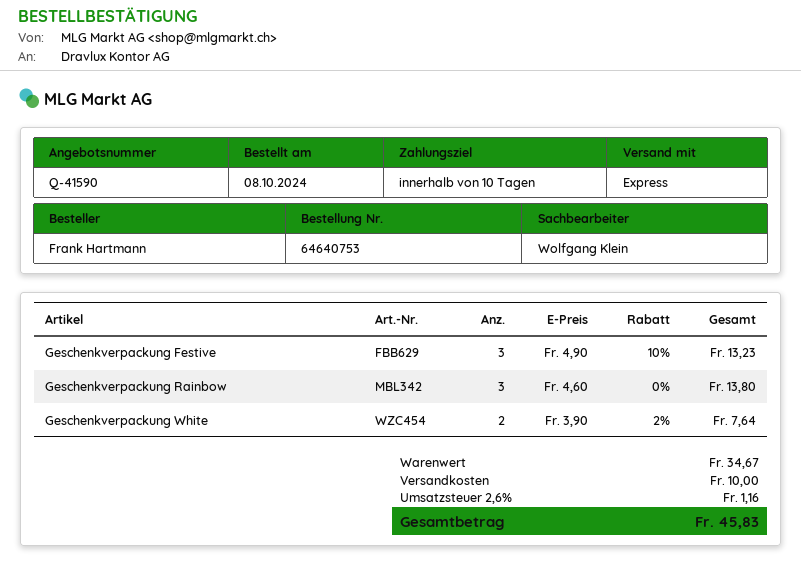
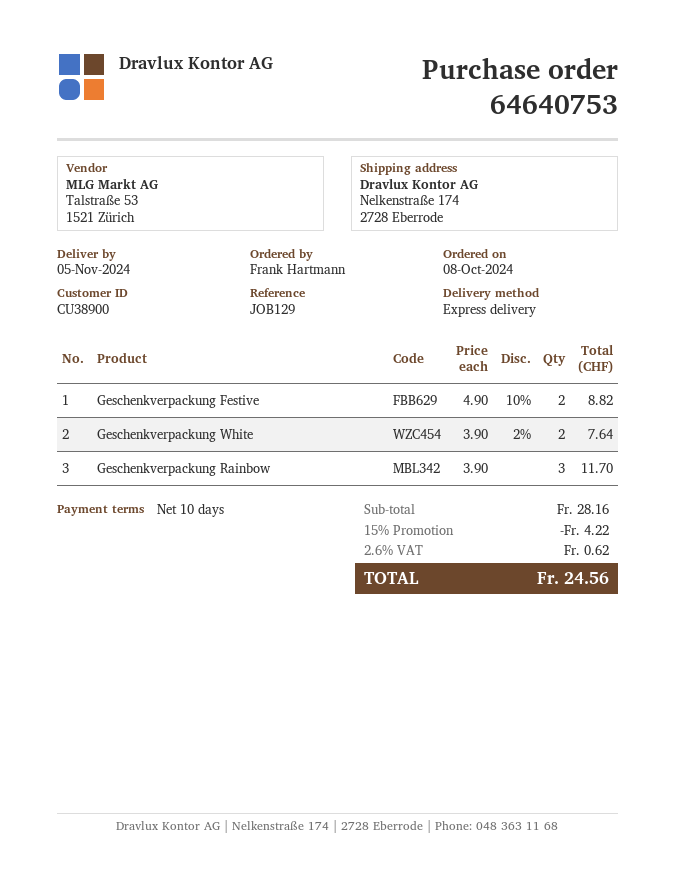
Geschenkverpackung Festive: 3 x 4.90 - 10% = 13.23 -> 2 x 4.90 - 10% = 8.82
Geschenkverpackung Rainbow: 3 x 4.60 = 13.80 -> 3 x 3.90 = 11.70
subtotal: 34.67 -> 28.16
discount: none -> 15% = 4.22
shipping: 10.00 -> none
tax: 2.6% = 1.16 -> 2.6% = 0.62
total: 45.83 -> 24.56

